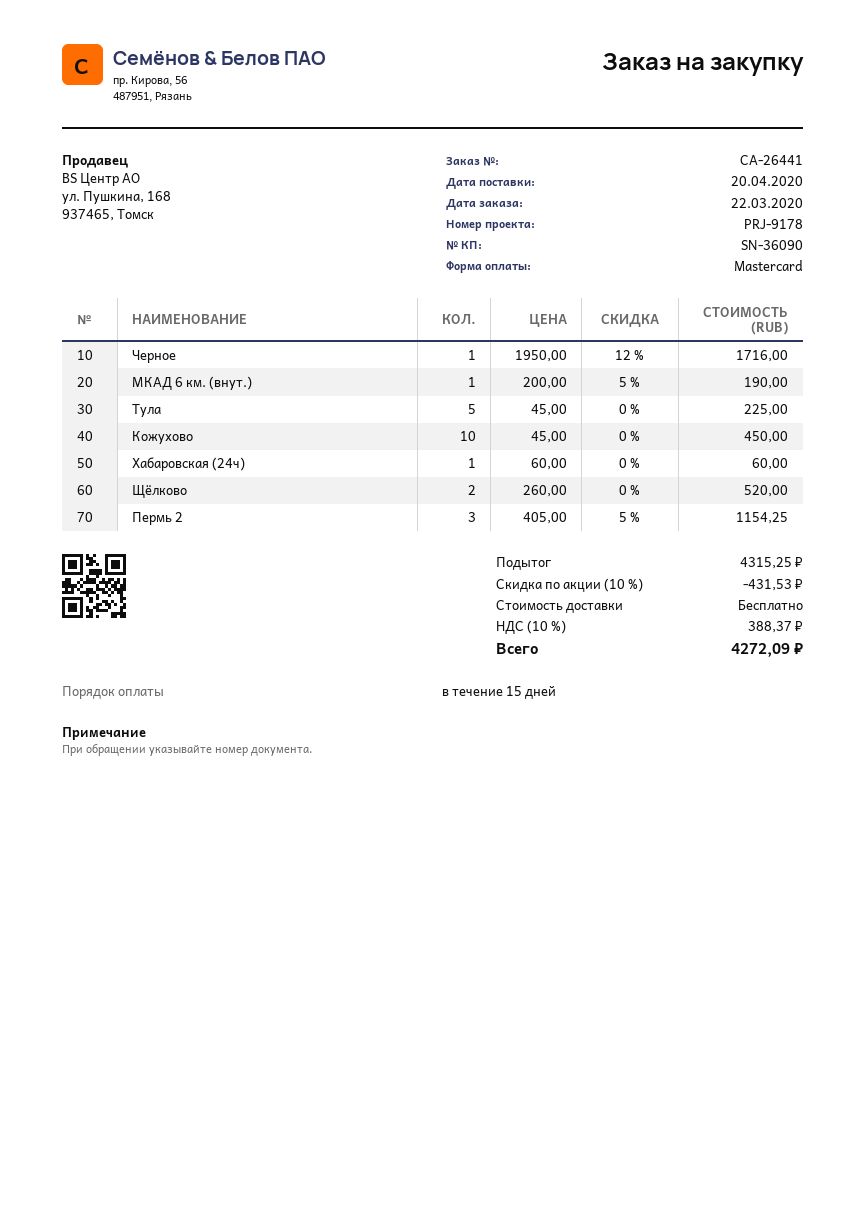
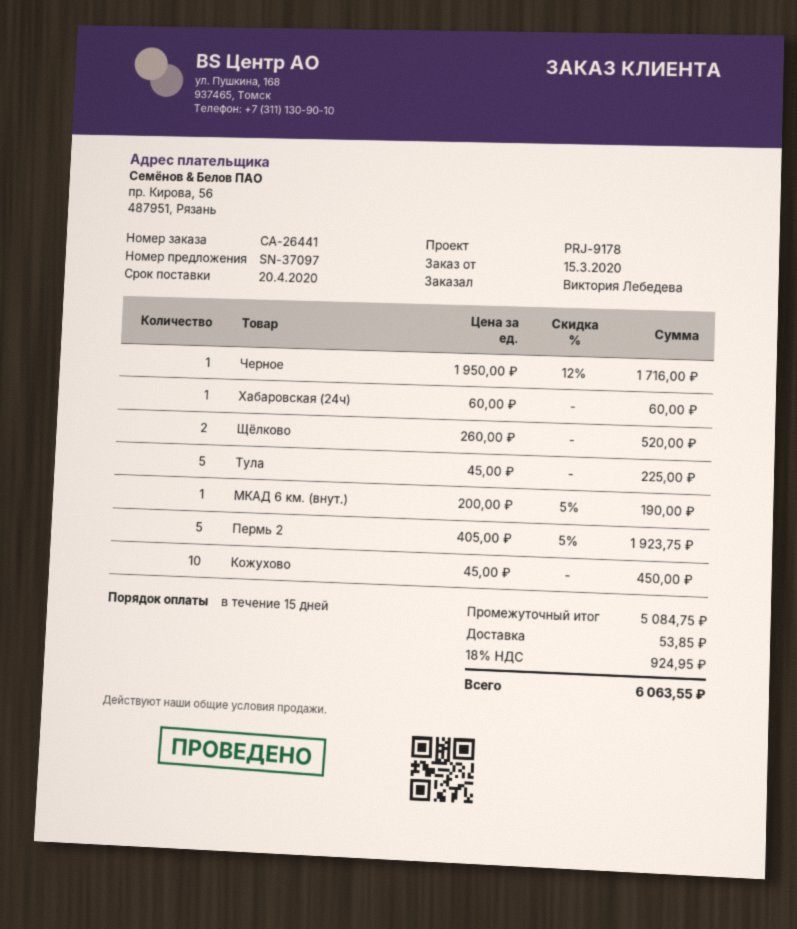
quote number: SN-36090 -> SN-37097
order date: 2020-03-22 -> 2020-03-15
Пермь 2: 3 x 405.00 - 5% = 1154.25 -> 5 x 405.00 - 5% = 1923.75
subtotal: 4315.25 -> 5084.75
discount: 10% = 431.53 -> none
shipping: 0.00 -> 53.85
tax: 10% = 388.37 -> 18% = 924.95
total: 4272.09 -> 6063.55

